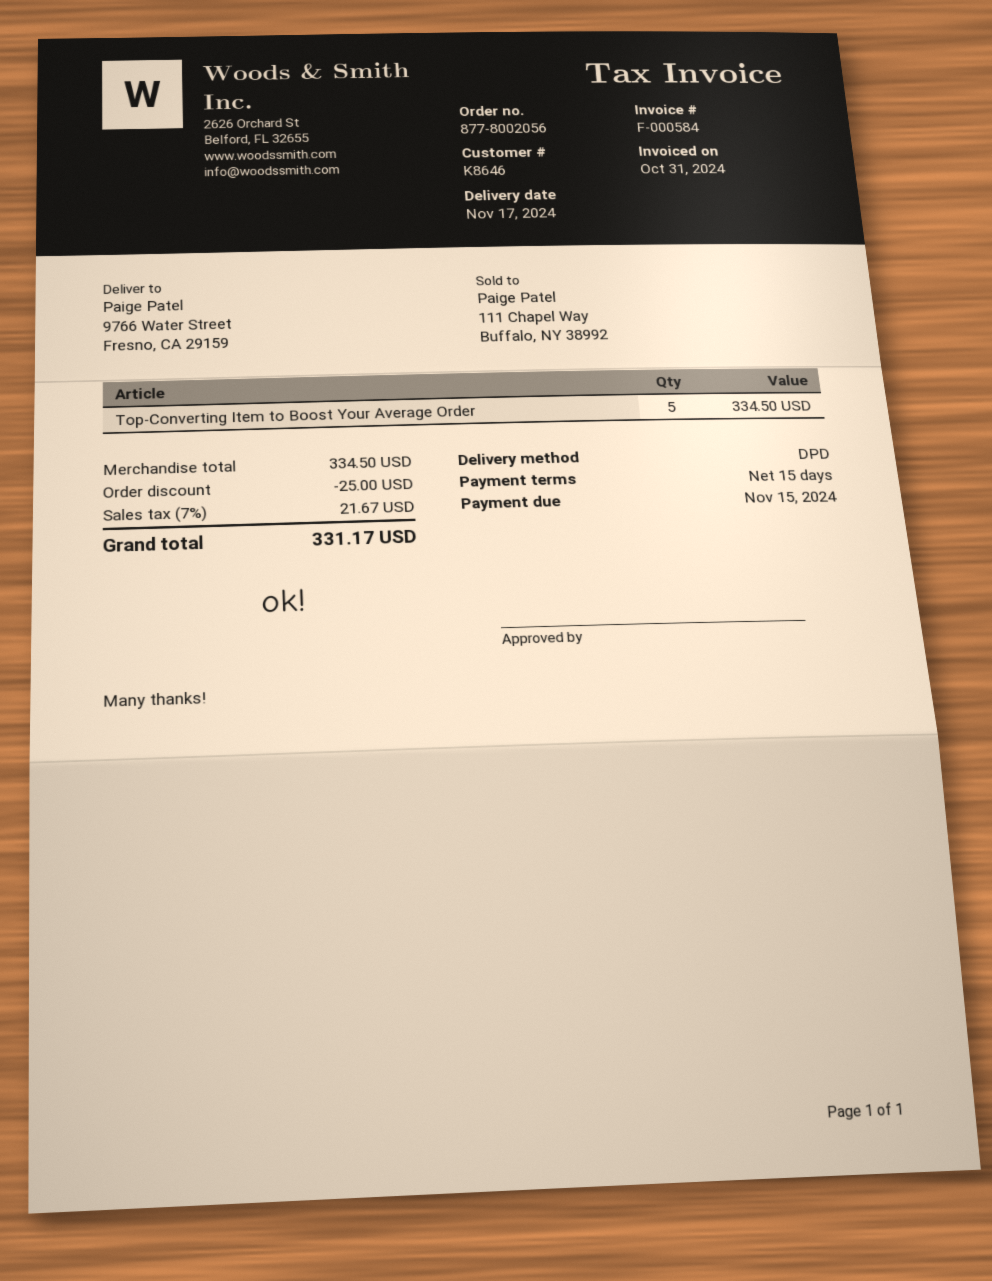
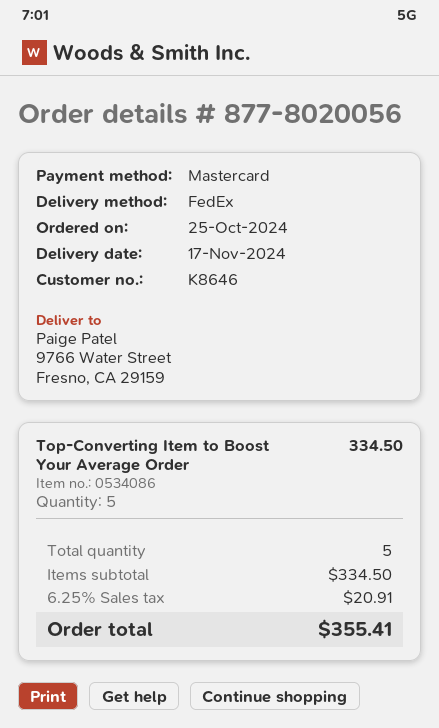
order number: 877-8002056 -> 877-8020056
shipping method: DPD -> FedEx
discount: 25.00 -> none
tax: 7% = 21.67 -> 6.25% = 20.91
total: 331.17 -> 355.41

